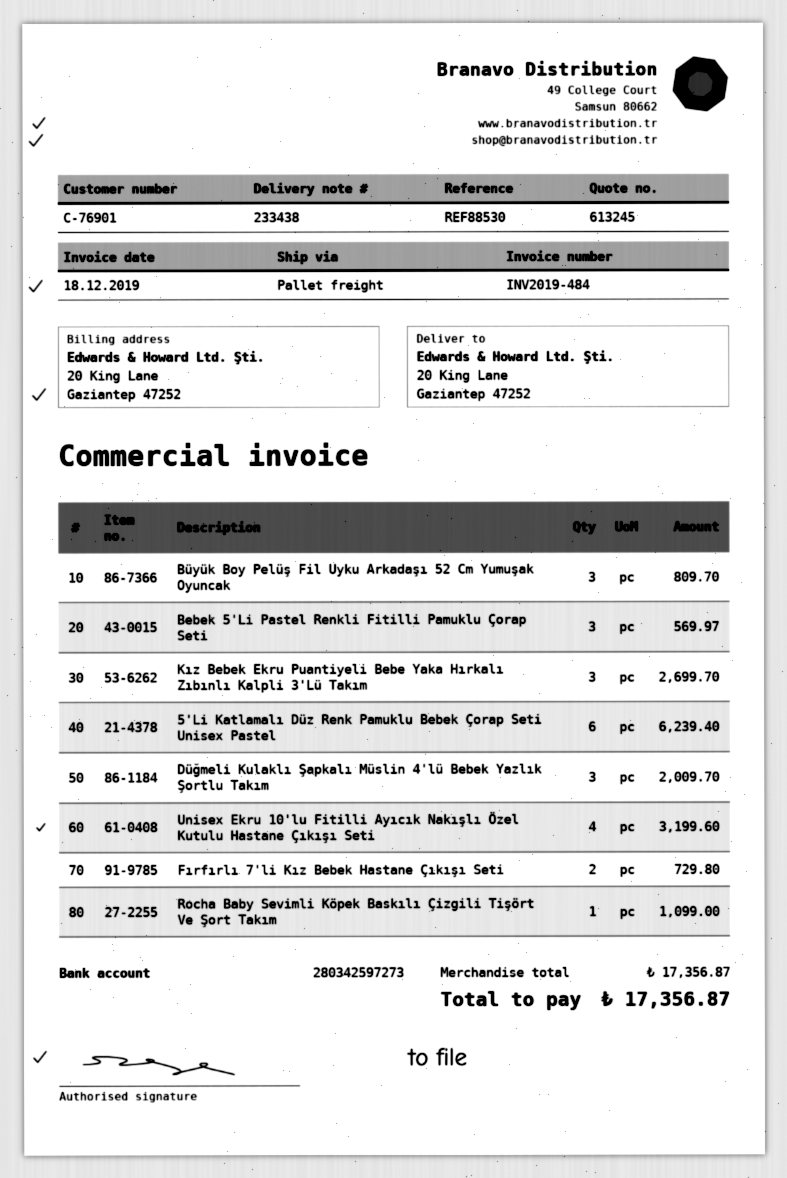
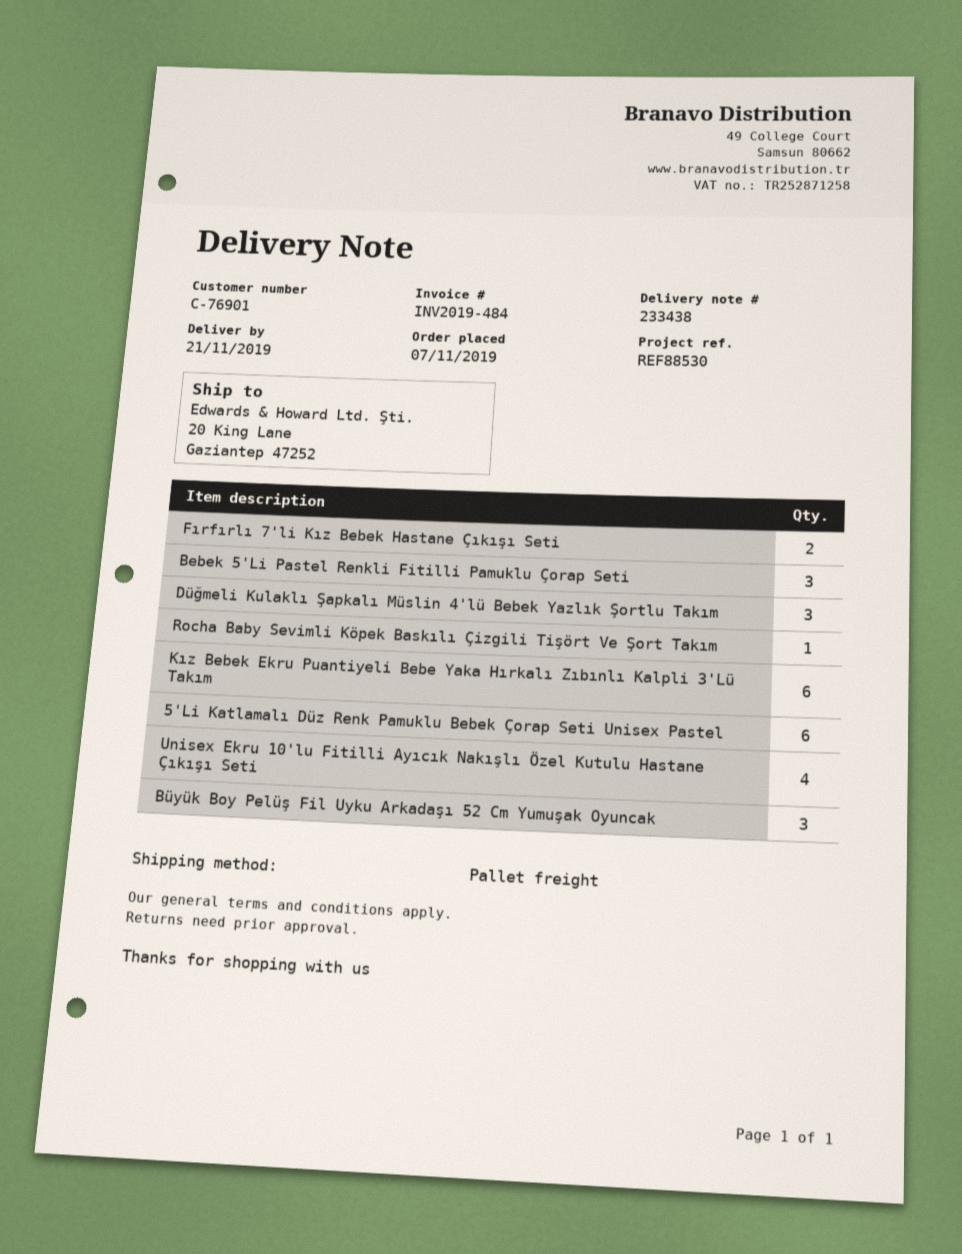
Kız Bebek Ekru Puantiyeli Bebe Yaka Hırkalı Zıbınlı Kalpli 3'Lü Takım: 3 -> 6

